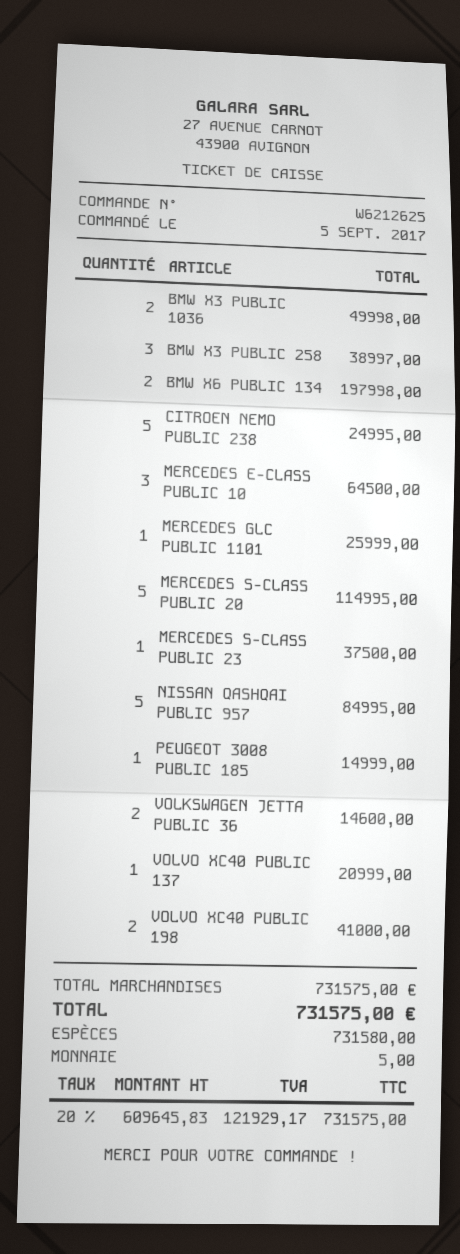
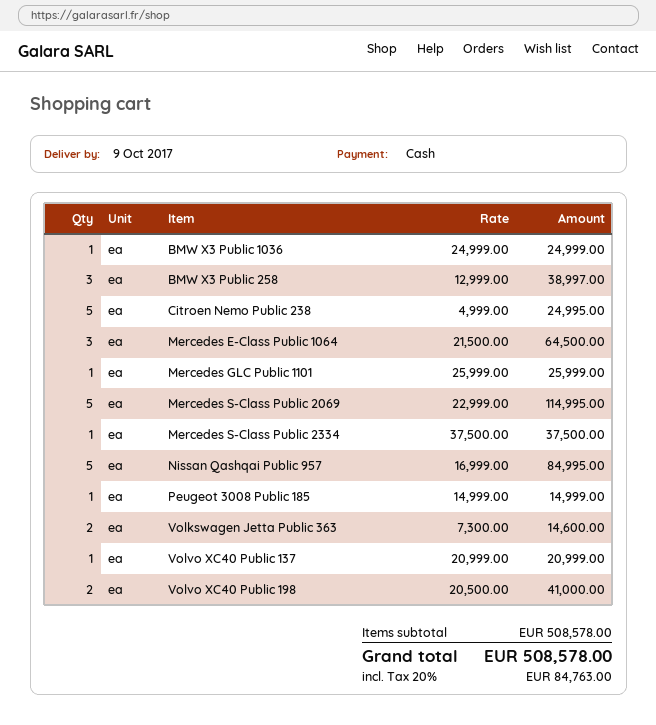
BMW X3 PUBLIC 1036: 2 for 49998.00 -> 1 for 24999.00
BMW X6 PUBLIC 134: 2 for 197998.00 -> none
subtotal: 731575.00 -> 508578.00
tax: 20% = 121929.17 -> 20% = 84763.00
total: 731575.00 -> 508578.00

